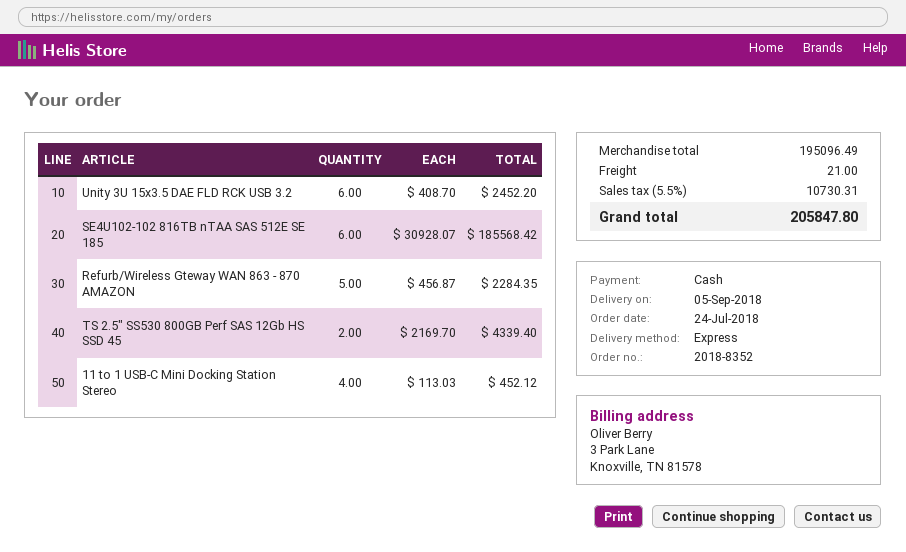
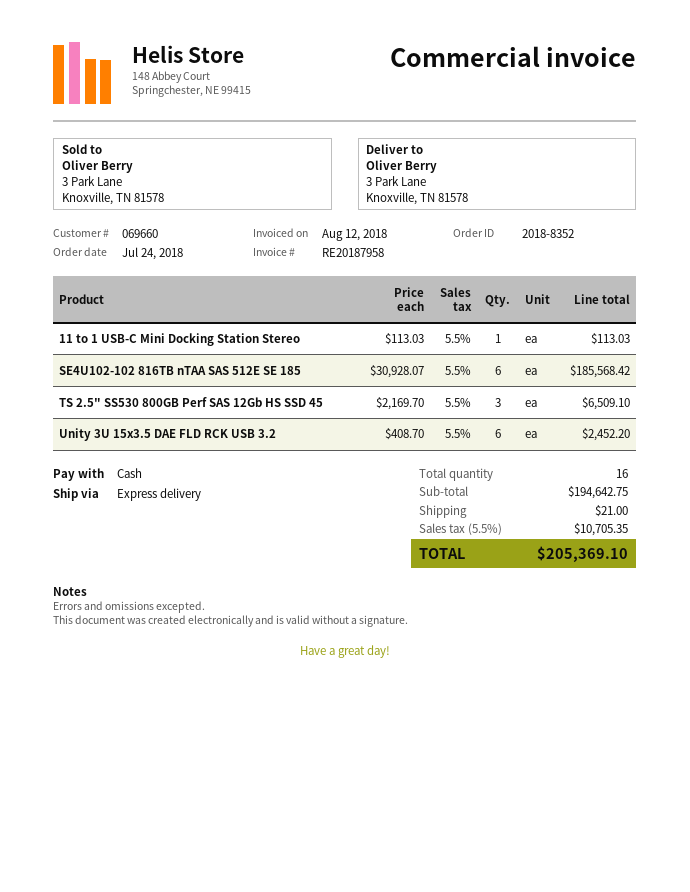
Refurb/Wireless Gteway WAN 863 - 870 AMAZON: 5 x 456.87 = 2284.35 -> none
TS 2.5" SS530 800GB Perf SAS 12Gb HS SSD 45: 2 x 2169.70 = 4339.40 -> 3 x 2169.70 = 6509.10
11 to 1 USB-C Mini Docking Station Stereo: 4 x 113.03 = 452.12 -> 1 x 113.03 = 113.03
subtotal: 195096.49 -> 194642.75
tax: 5.5% = 10730.31 -> 5.5% = 10705.35
total: 205847.80 -> 205369.10

